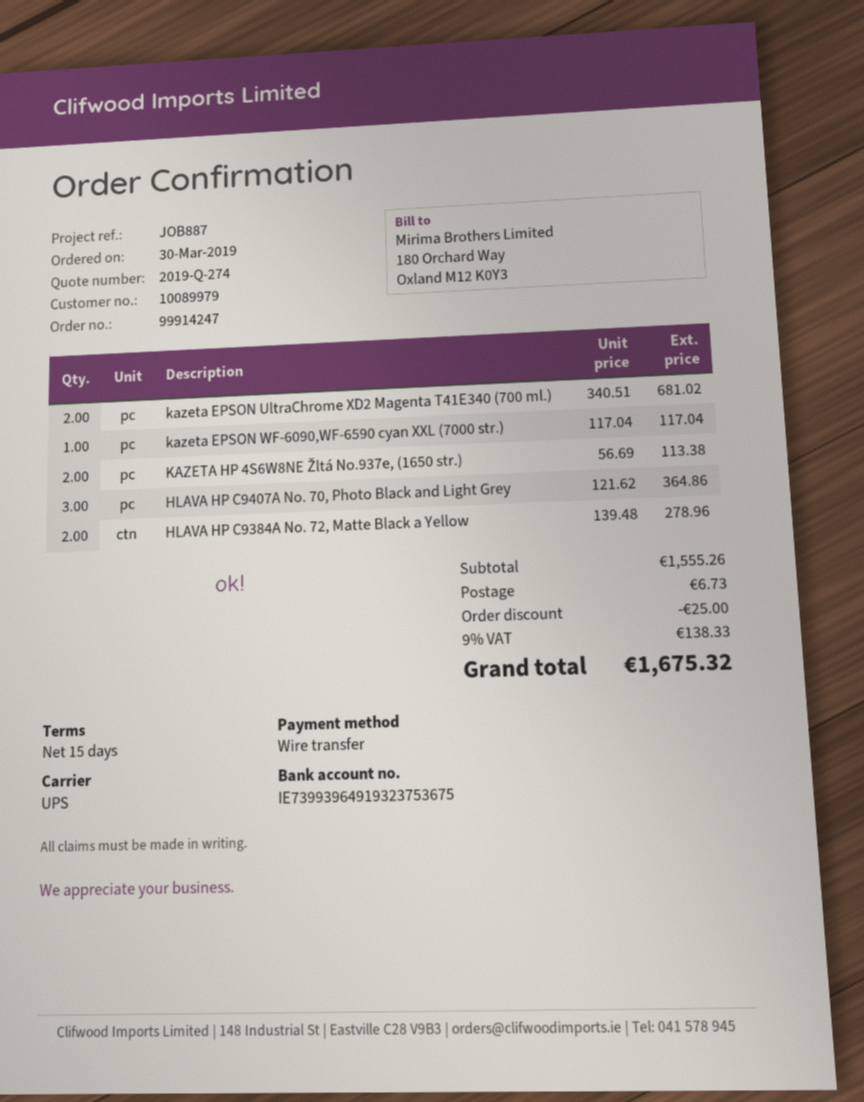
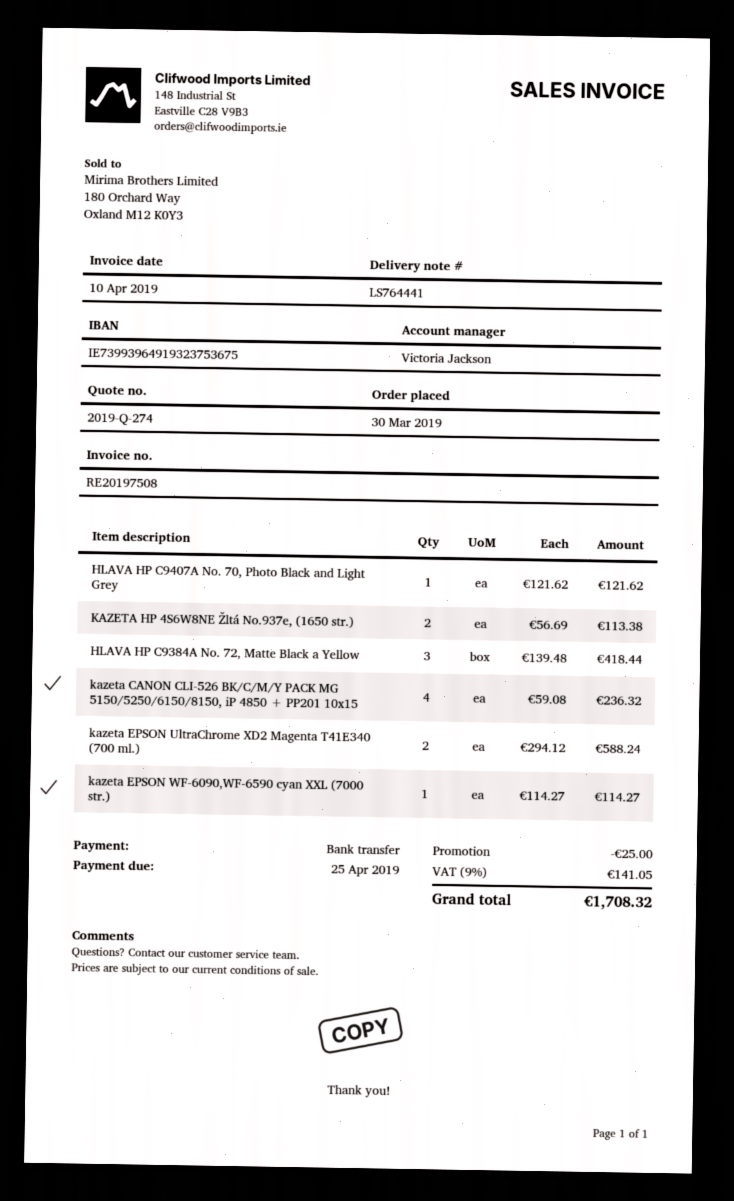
kazeta EPSON UltraChrome XD2 Magenta T41E340 (700 ml.): 2 x 340.51 = 681.02 -> 2 x 294.12 = 588.24
kazeta EPSON WF-6090,WF-6590 cyan XXL (7000 str.): 1 x 117.04 = 117.04 -> 1 x 114.27 = 114.27
HLAVA HP C9407A No. 70, Photo Black and Light Grey: 3 x 121.62 = 364.86 -> 1 x 121.62 = 121.62
HLAVA HP C9384A No. 72, Matte Black a Yellow: 2 x 139.48 = 278.96 -> 3 x 139.48 = 418.44
kazeta CANON CLI-526 BK/C/M/Y PACK MG 5150/5250/6150/8150, iP 4850 + PP201 10x15: none -> 4 x 59.08 = 236.32
shipping: 6.73 -> none
tax: 9% = 138.33 -> 9% = 141.05
total: 1675.32 -> 1708.32

